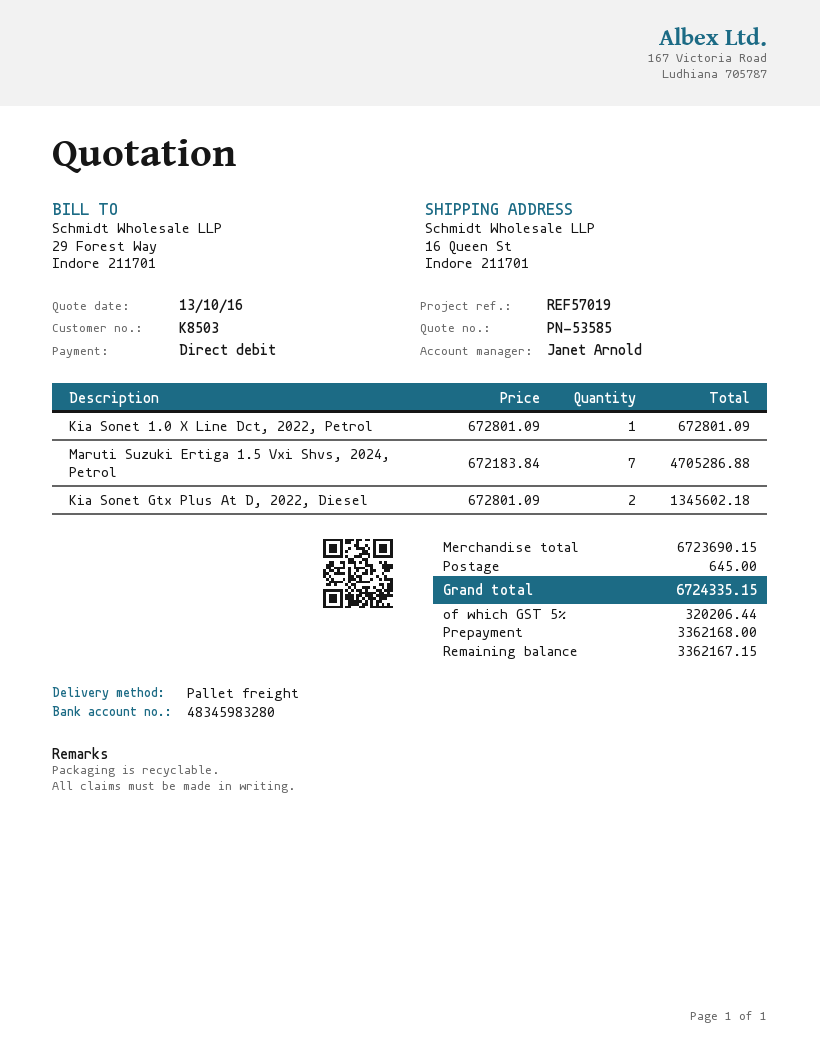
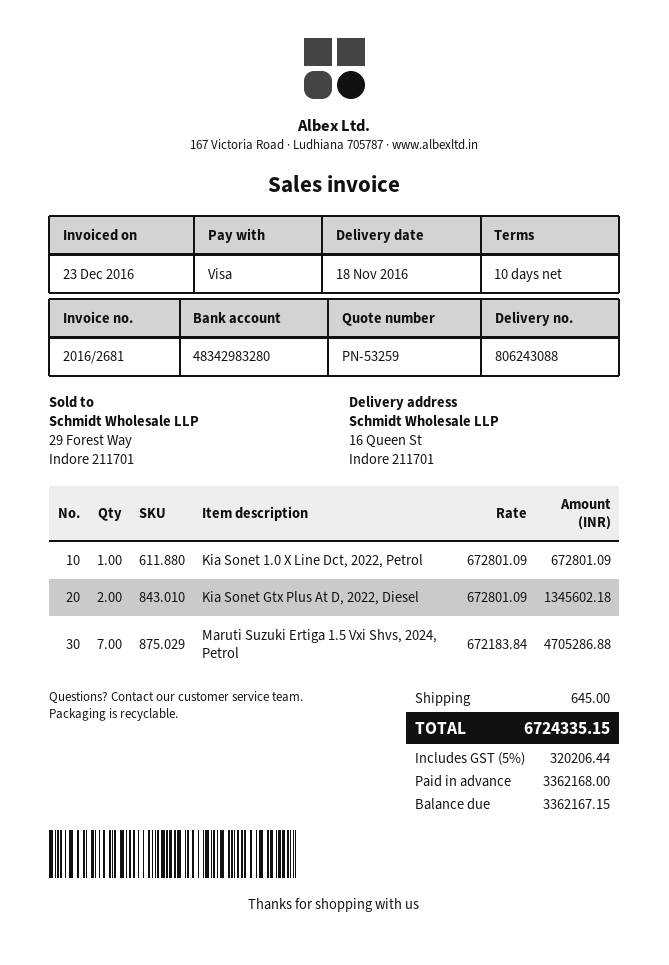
quote number: PN-53585 -> PN-53259
payment method: direct debit -> Visa
bank account: 48345983280 -> 48342983280

